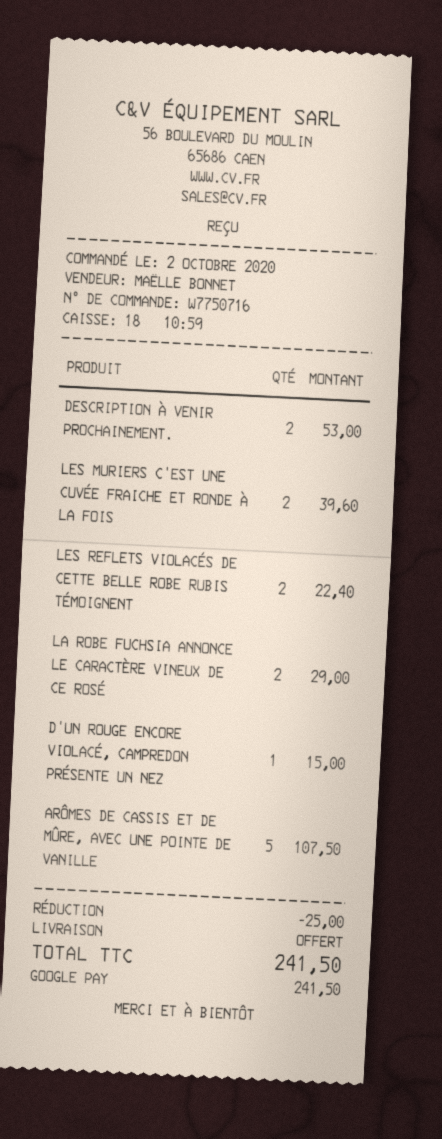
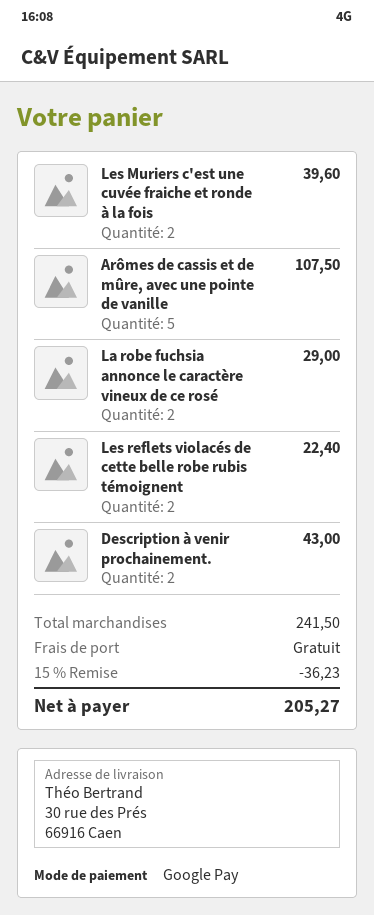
DESCRIPTION À VENIR PROCHAINEMENT.: 2 for 53.00 -> 2 for 43.00
D'UN ROUGE ENCORE VIOLACÉ, CAMPREDON PRÉSENTE UN NEZ: 1 for 15.00 -> none
discount: 25.00 -> 36.23
total: 241.50 -> 205.27

